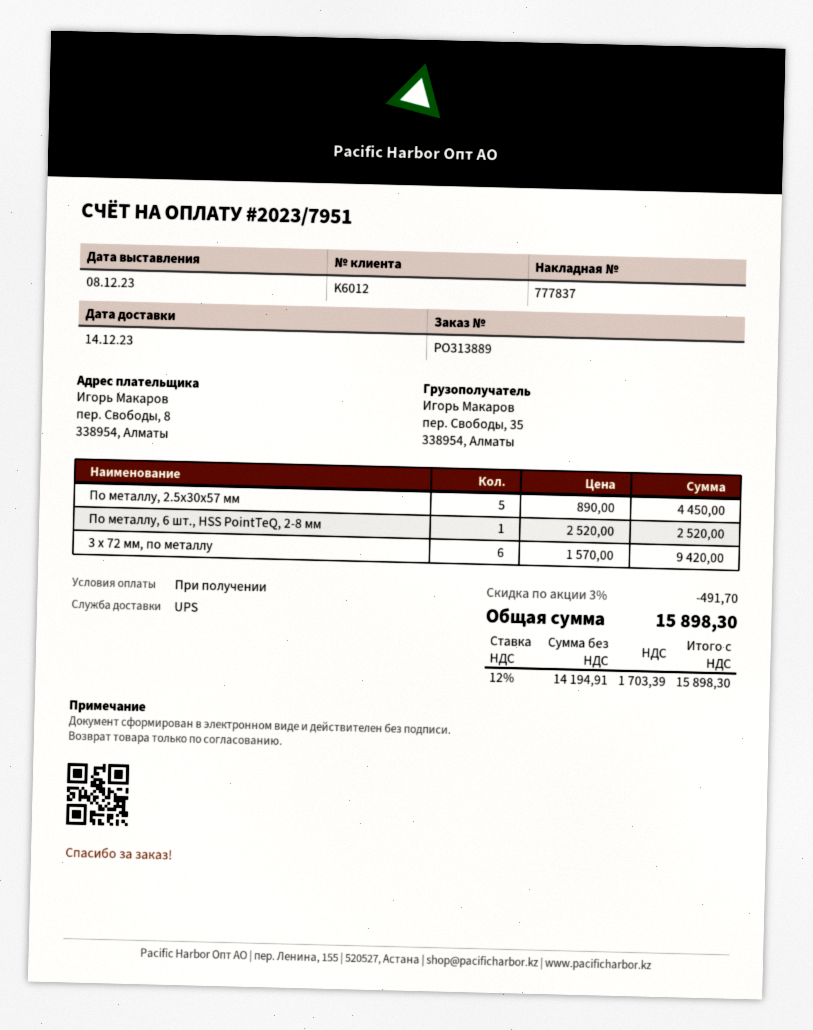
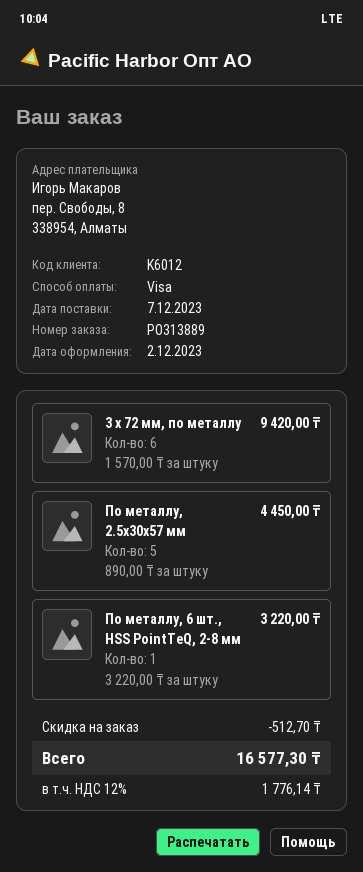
delivery date: 2023-12-14 -> 2023-12-07
По металлу, 6 шт., HSS PointTeQ, 2-8 мм: 1 x 2520.00 = 2520.00 -> 1 x 3220.00 = 3220.00
discount: 491.70 -> 512.70
tax: 12% = 1703.39 -> 12% = 1776.14
total: 15898.30 -> 16577.30

